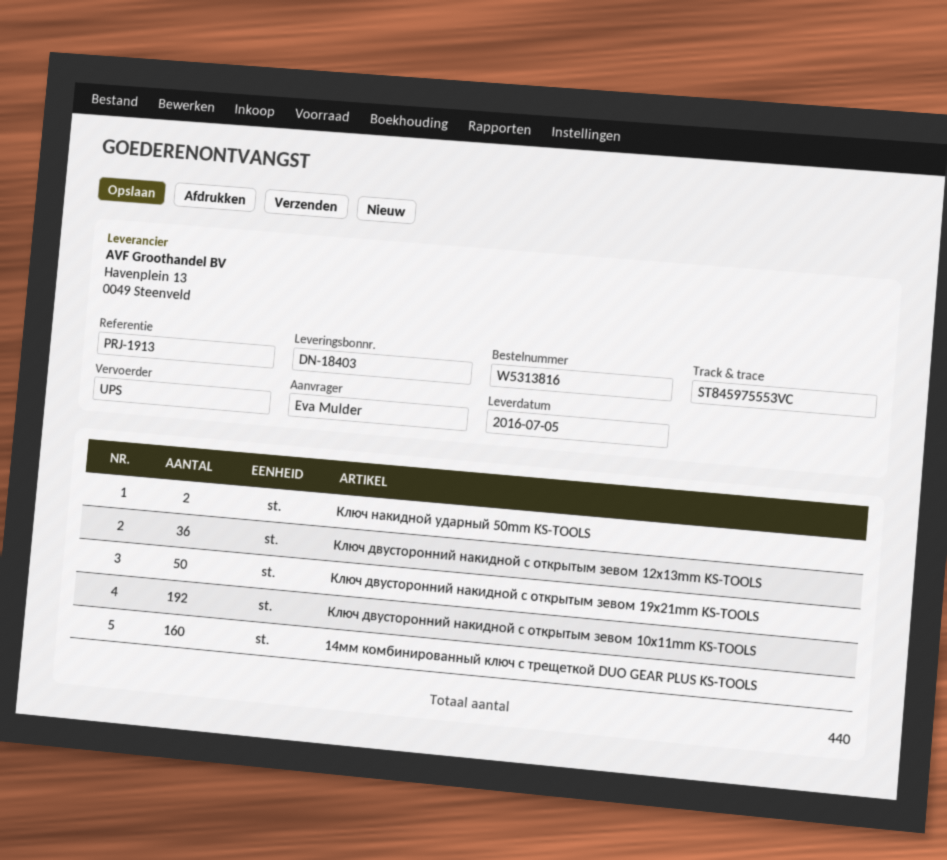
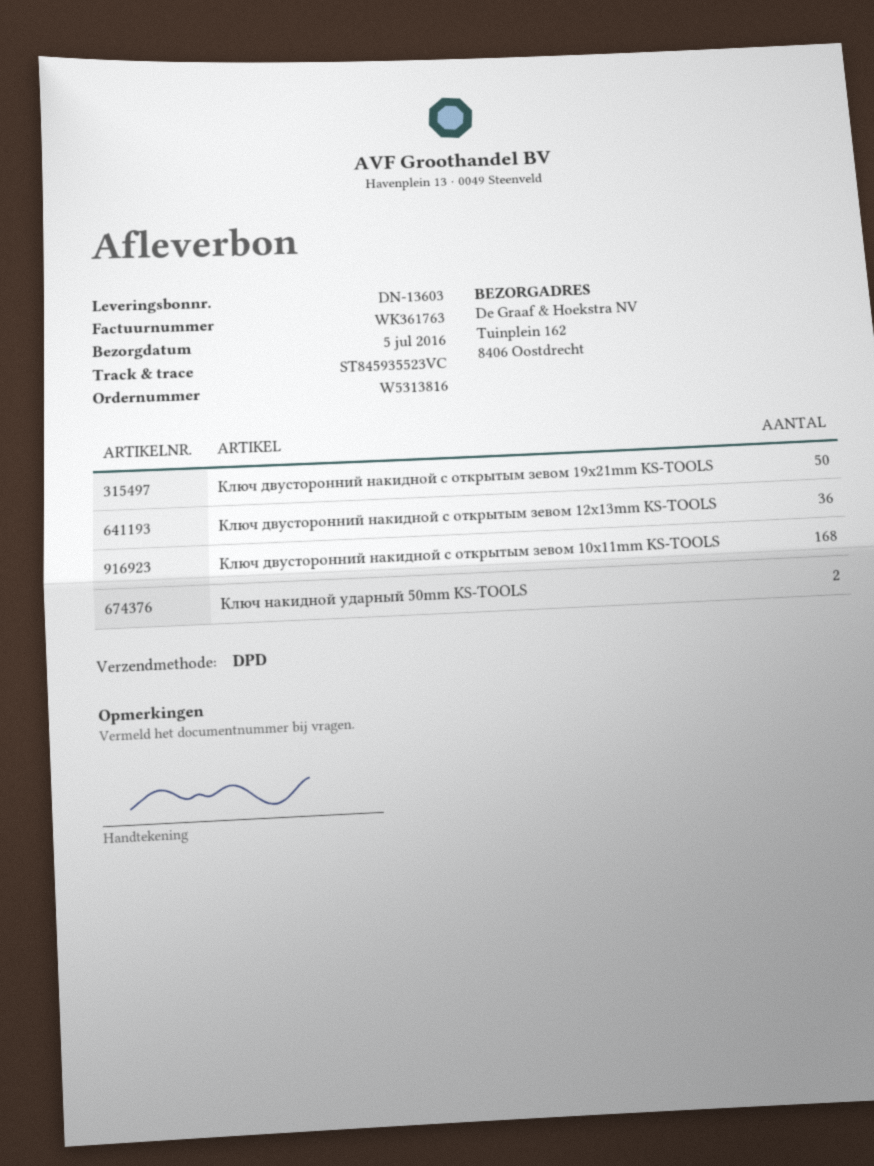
delivery note number: DN-18403 -> DN-13603
shipping method: UPS -> DPD
tracking number: ST845975553VC -> ST845935523VC
Ключ двусторонний накидной с открытым зевом 10x11mm KS-TOOLS: 192 -> 168
14мм комбинированный ключ с трещеткой DUO GEAR PLUS KS-TOOLS: 160 -> none

